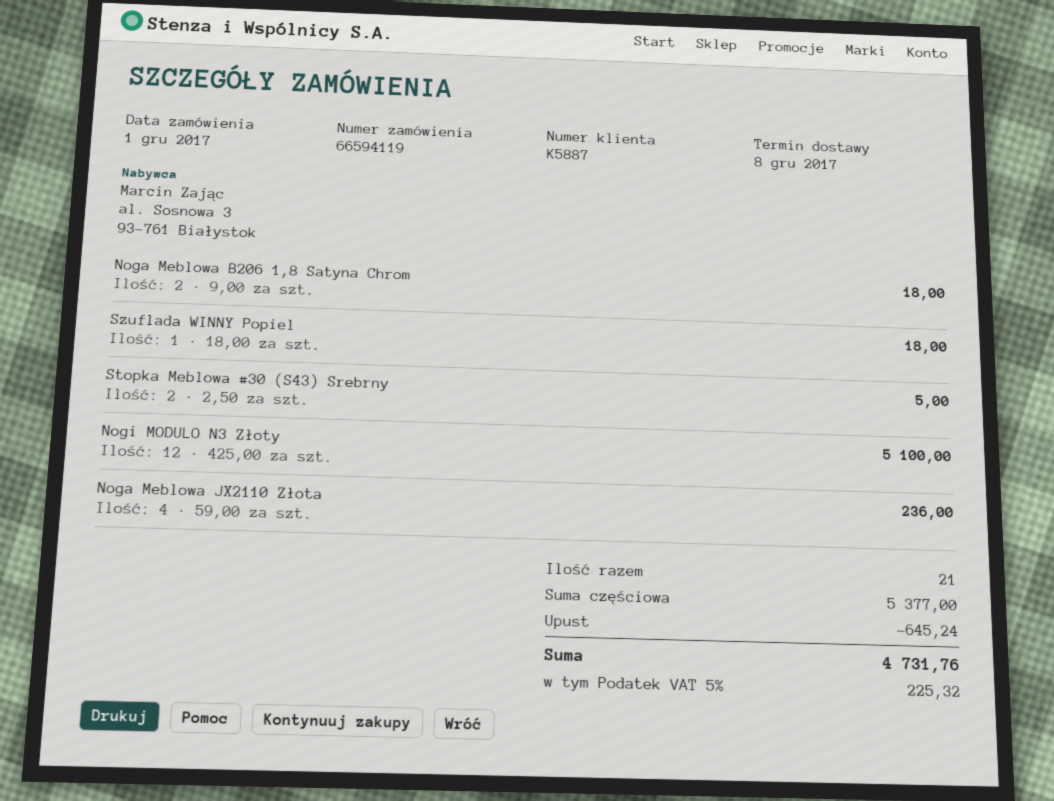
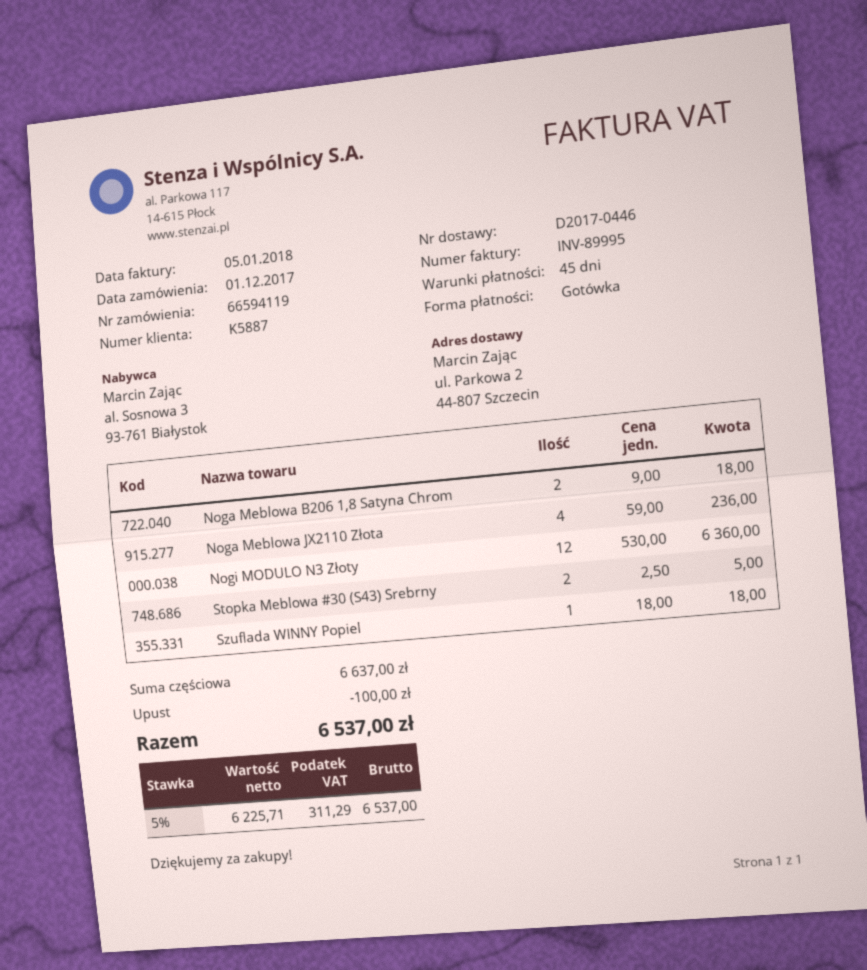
Nogi MODULO N3 Złoty: 12 x 425.00 = 5100.00 -> 12 x 530.00 = 6360.00
subtotal: 5377.00 -> 6637.00
discount: 645.24 -> 100.00
tax: 5% = 225.32 -> 5% = 311.29
total: 4731.76 -> 6537.00

